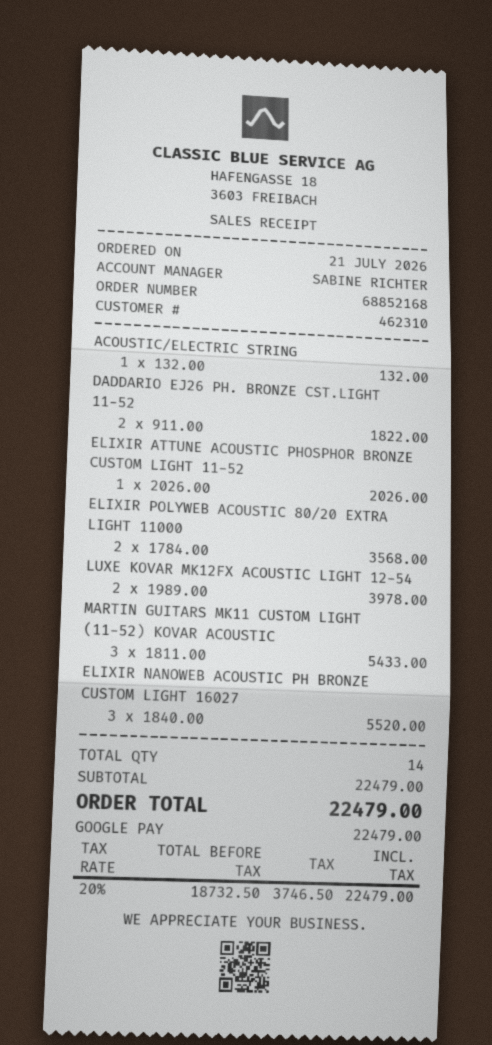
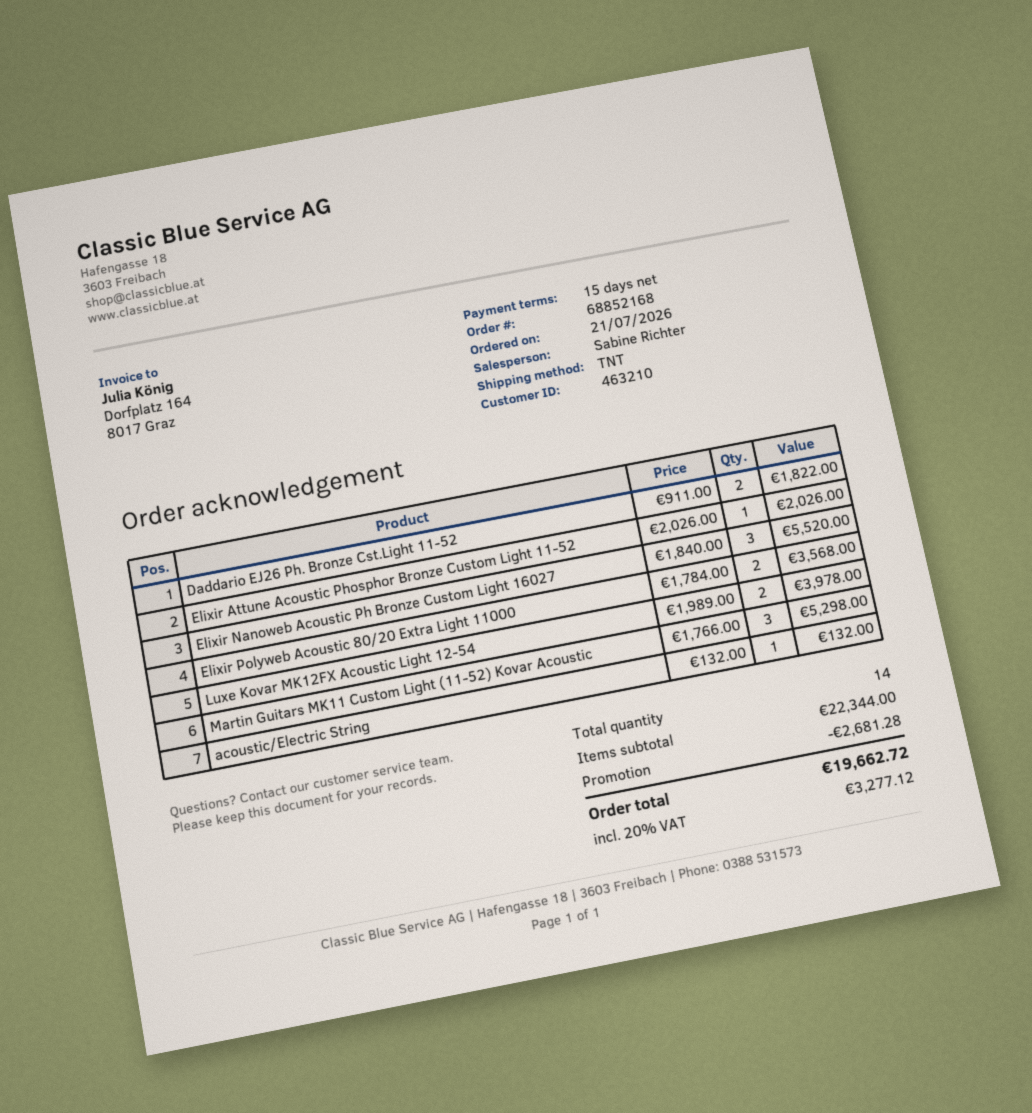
customer number: 462310 -> 463210
MARTIN GUITARS MK11 CUSTOM LIGHT (11-52) KOVAR ACOUSTIC: 3 x 1811.00 = 5433.00 -> 3 x 1766.00 = 5298.00
subtotal: 22479.00 -> 22344.00
discount: none -> 2681.28
tax: 20% = 3746.50 -> 20% = 3277.12
total: 22479.00 -> 19662.72

